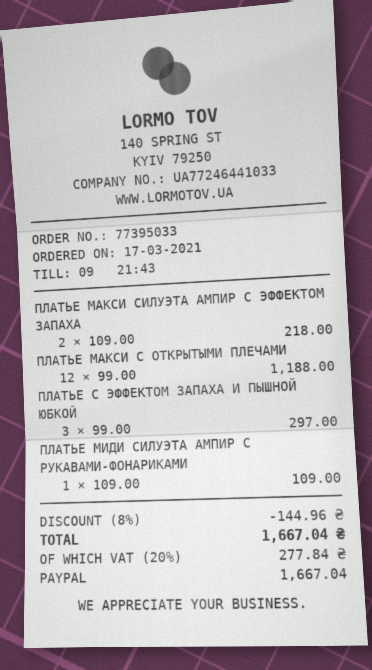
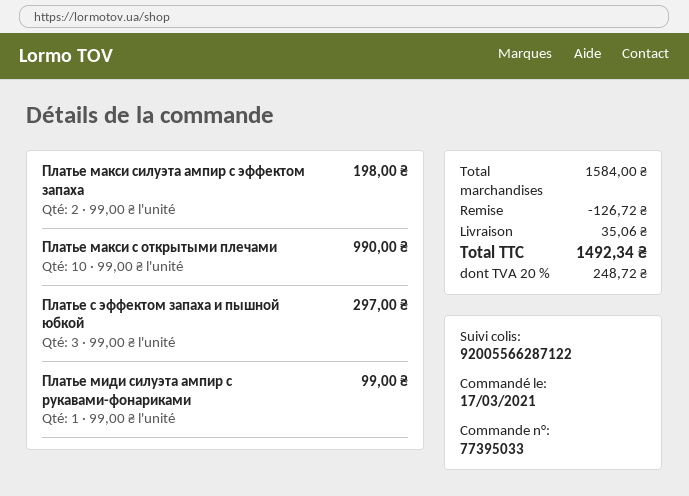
ПЛАТЬЕ МАКСИ СИЛУЭТА АМПИР С ЭФФЕКТОМ ЗАПАХА: 2 x 109.00 = 218.00 -> 2 x 99.00 = 198.00
ПЛАТЬЕ МАКСИ С ОТКРЫТЫМИ ПЛЕЧАМИ: 12 x 99.00 = 1188.00 -> 10 x 99.00 = 990.00
ПЛАТЬЕ МИДИ СИЛУЭТА АМПИР С РУКАВАМИ-ФОНАРИКАМИ: 1 x 109.00 = 109.00 -> 1 x 99.00 = 99.00
discount: 144.96 -> 126.72
shipping: none -> 35.06
tax: 20% = 277.84 -> 20% = 248.72
total: 1667.04 -> 1492.34

